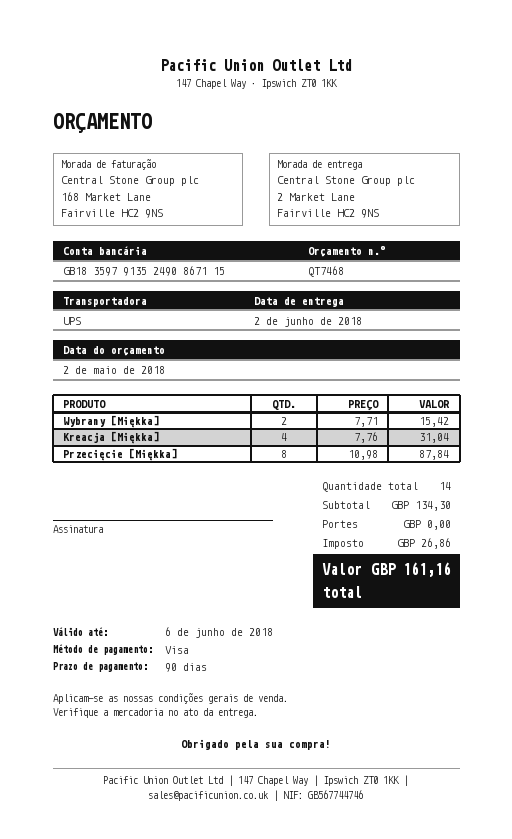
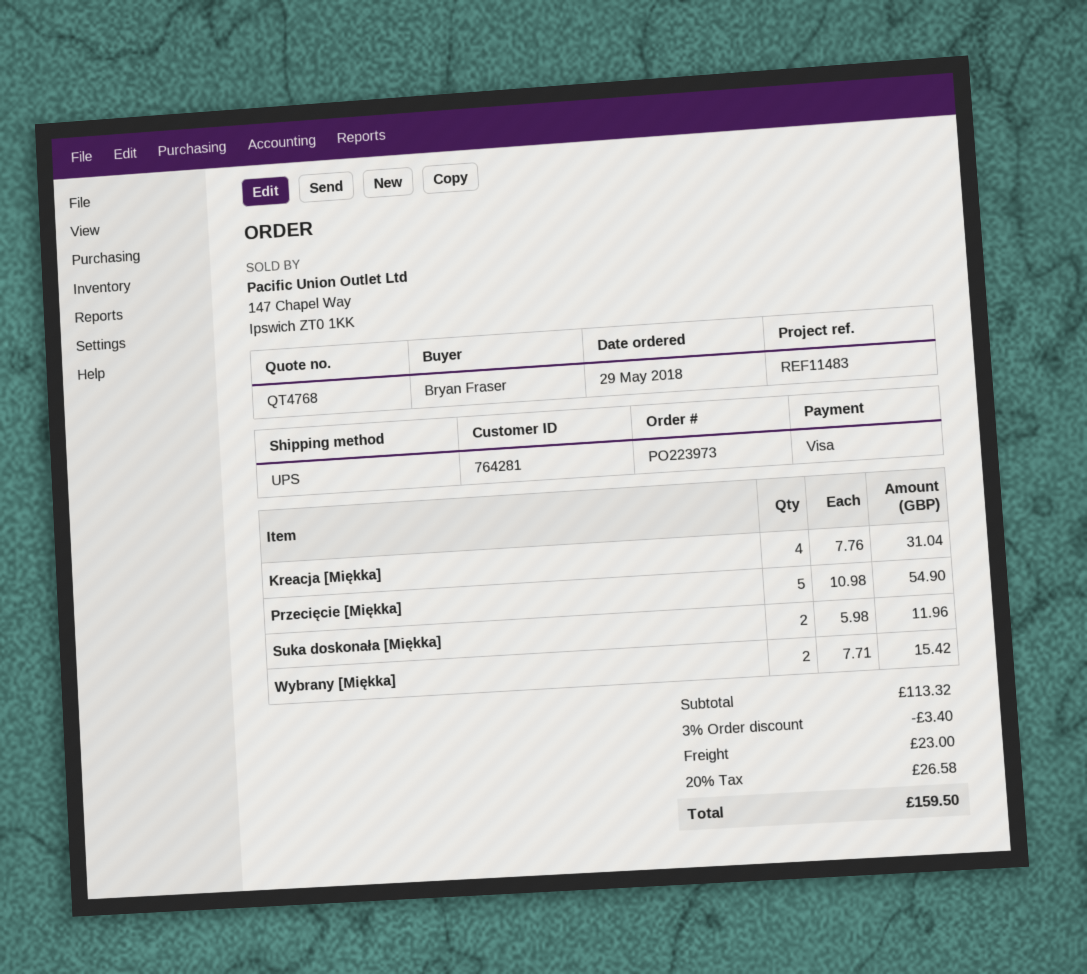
quote number: QT7468 -> QT4768
Przecięcie [Miękka]: 8 x 10.98 = 87.84 -> 5 x 10.98 = 54.90
Suka doskonała [Miękka]: none -> 2 x 5.98 = 11.96
subtotal: 134.30 -> 113.32
discount: none -> 3% = 3.40
shipping: 0.00 -> 23.00
tax: 26.86 -> 26.58
total: 161.16 -> 159.50

